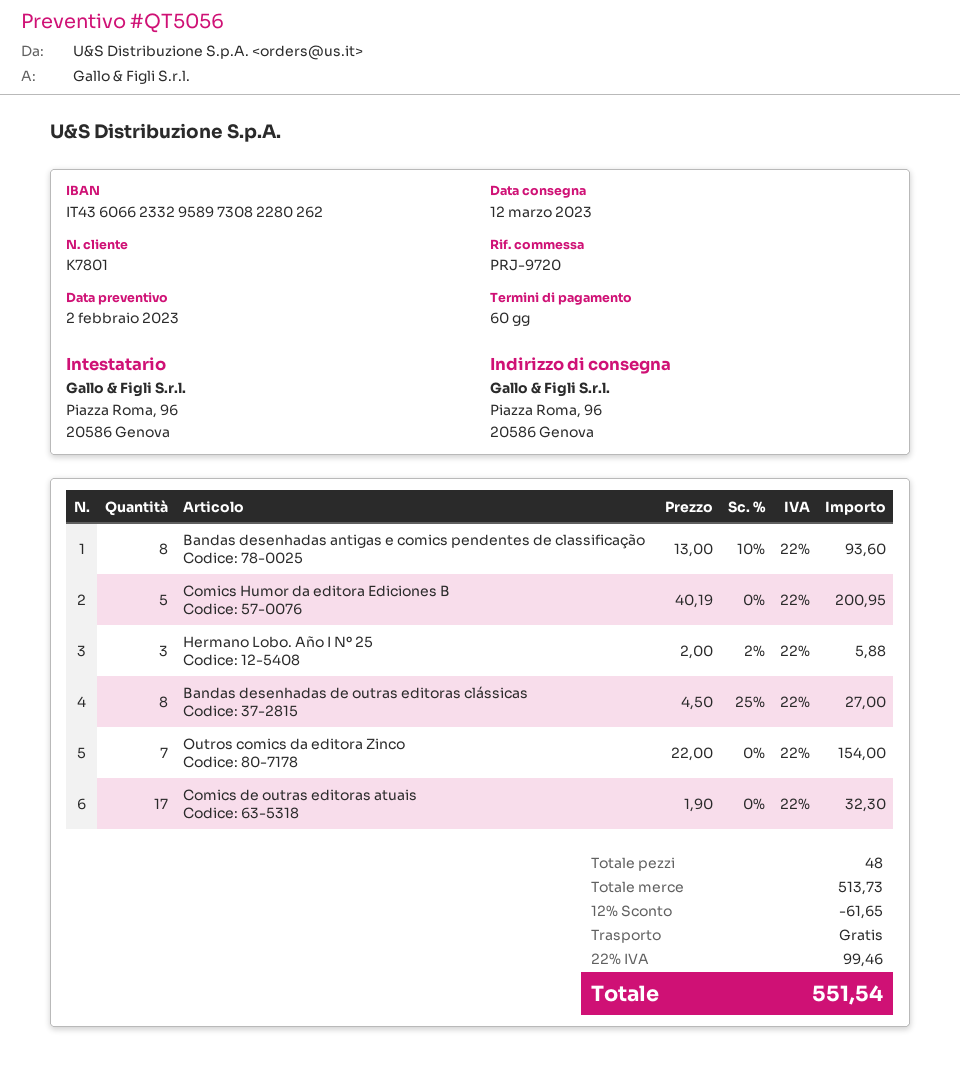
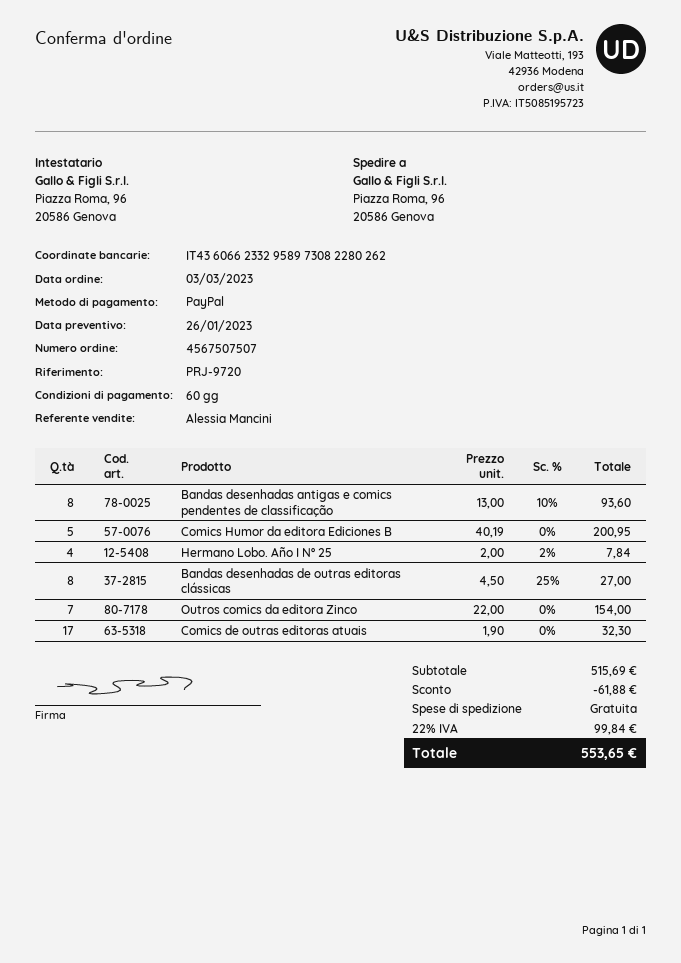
quote date: 2023-02-02 -> 2023-01-26
Hermano Lobo. Año I Nº 25: 3 x 2.00 - 2% = 5.88 -> 4 x 2.00 - 2% = 7.84
subtotal: 513.73 -> 515.69
discount: 61.65 -> 61.88
tax: 22% = 99.46 -> 22% = 99.84
total: 551.54 -> 553.65

